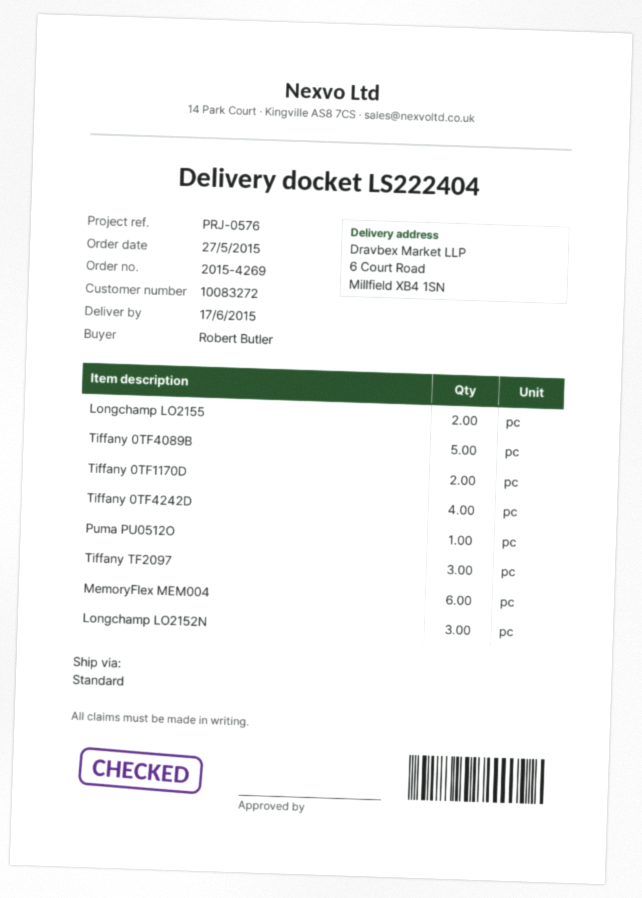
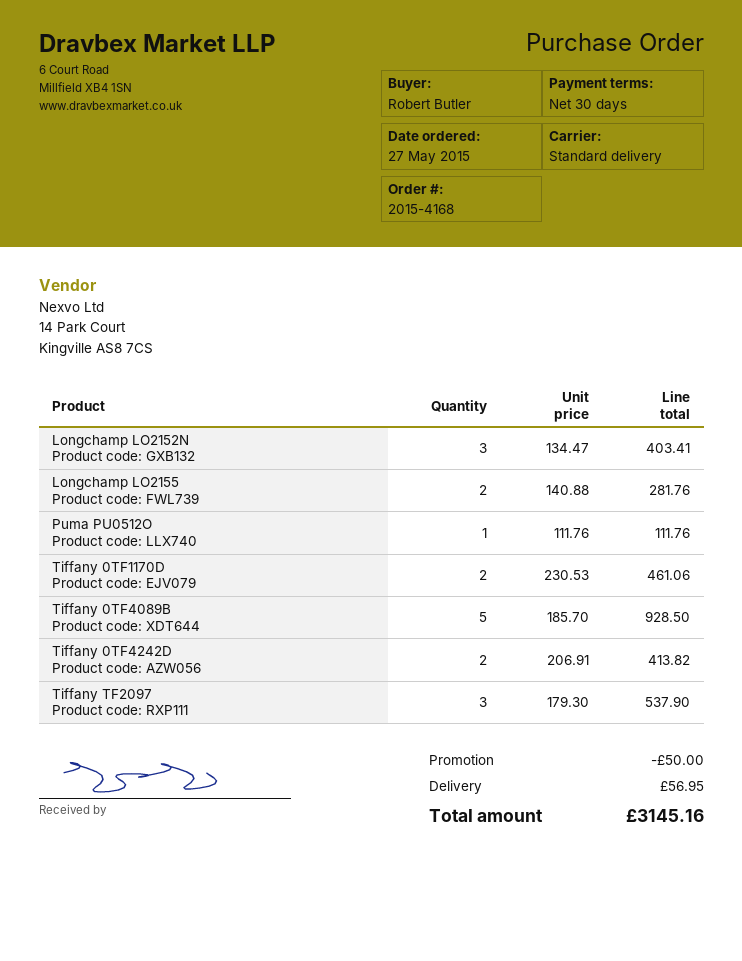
order number: 2015-4269 -> 2015-4168
Tiffany 0TF4242D: 4 -> 2
MemoryFlex MEM004: 6 -> none

